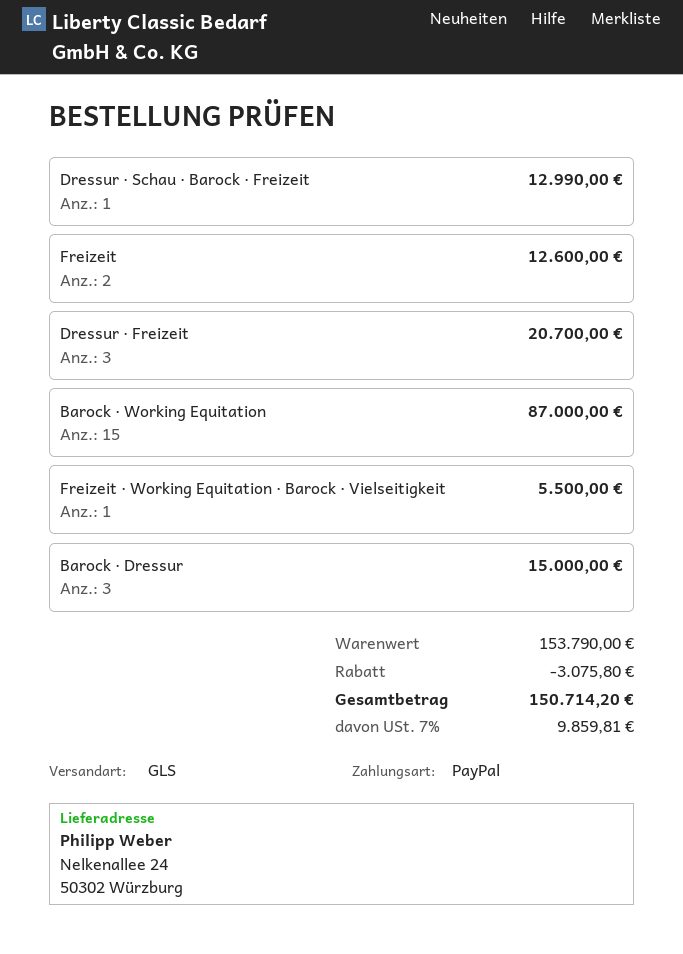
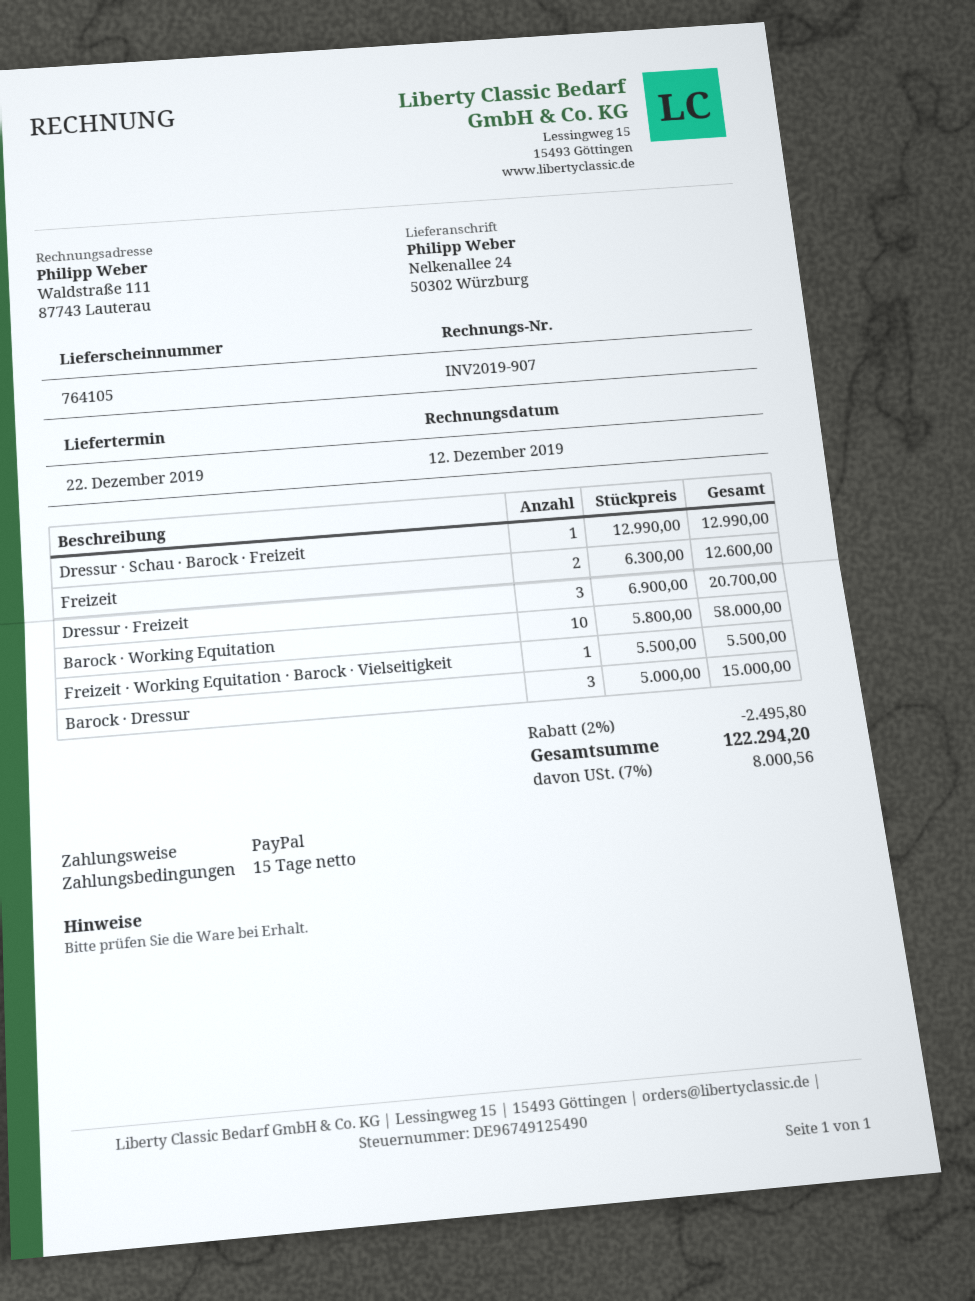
Barock · Working Equitation: 15 for 87000.00 -> 10 for 58000.00
discount: 3075.80 -> 2495.80
tax: 7% = 9859.81 -> 7% = 8000.56
total: 150714.20 -> 122294.20

